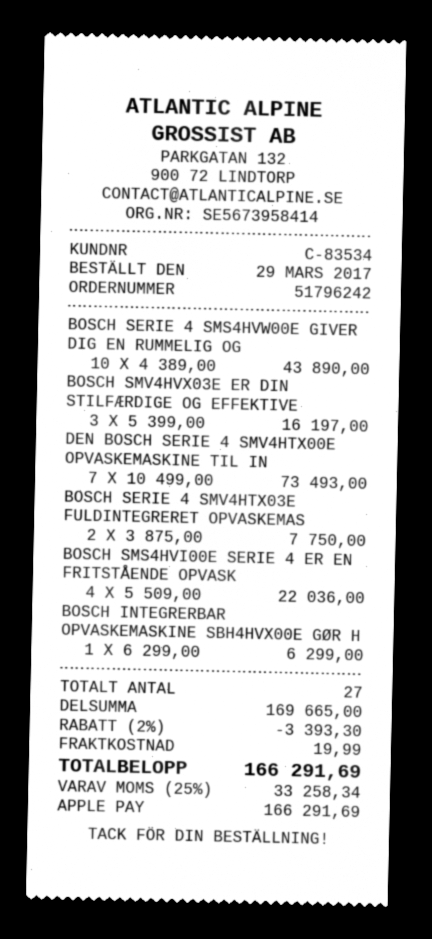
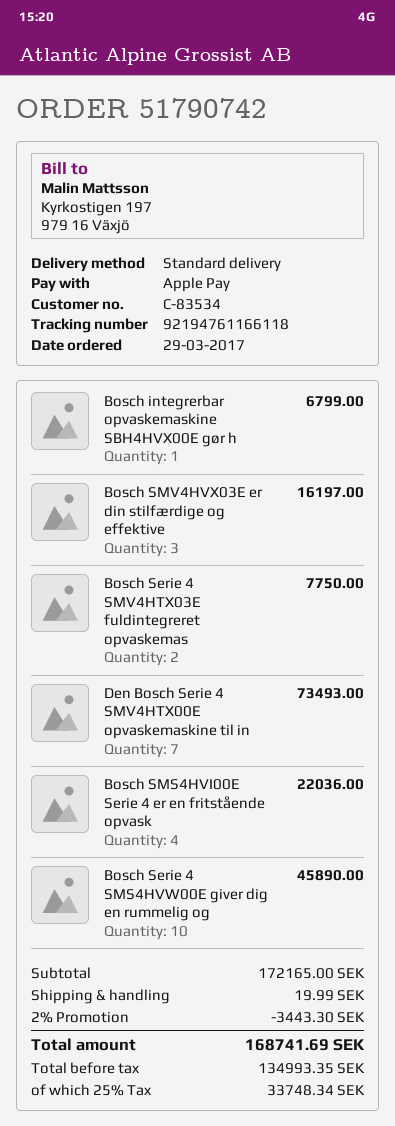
order number: 51796242 -> 51790742
BOSCH SERIE 4 SMS4HVW00E GIVER DIG EN RUMMELIG OG: 10 for 43890.00 -> 10 for 45890.00
BOSCH INTEGRERBAR OPVASKEMASKINE SBH4HVX00E GØR H: 1 for 6299.00 -> 1 for 6799.00
subtotal: 169665.00 -> 172165.00
discount: 2% = 3393.30 -> 2% = 3443.30
tax: 25% = 33258.34 -> 25% = 33748.34
total: 166291.69 -> 168741.69

